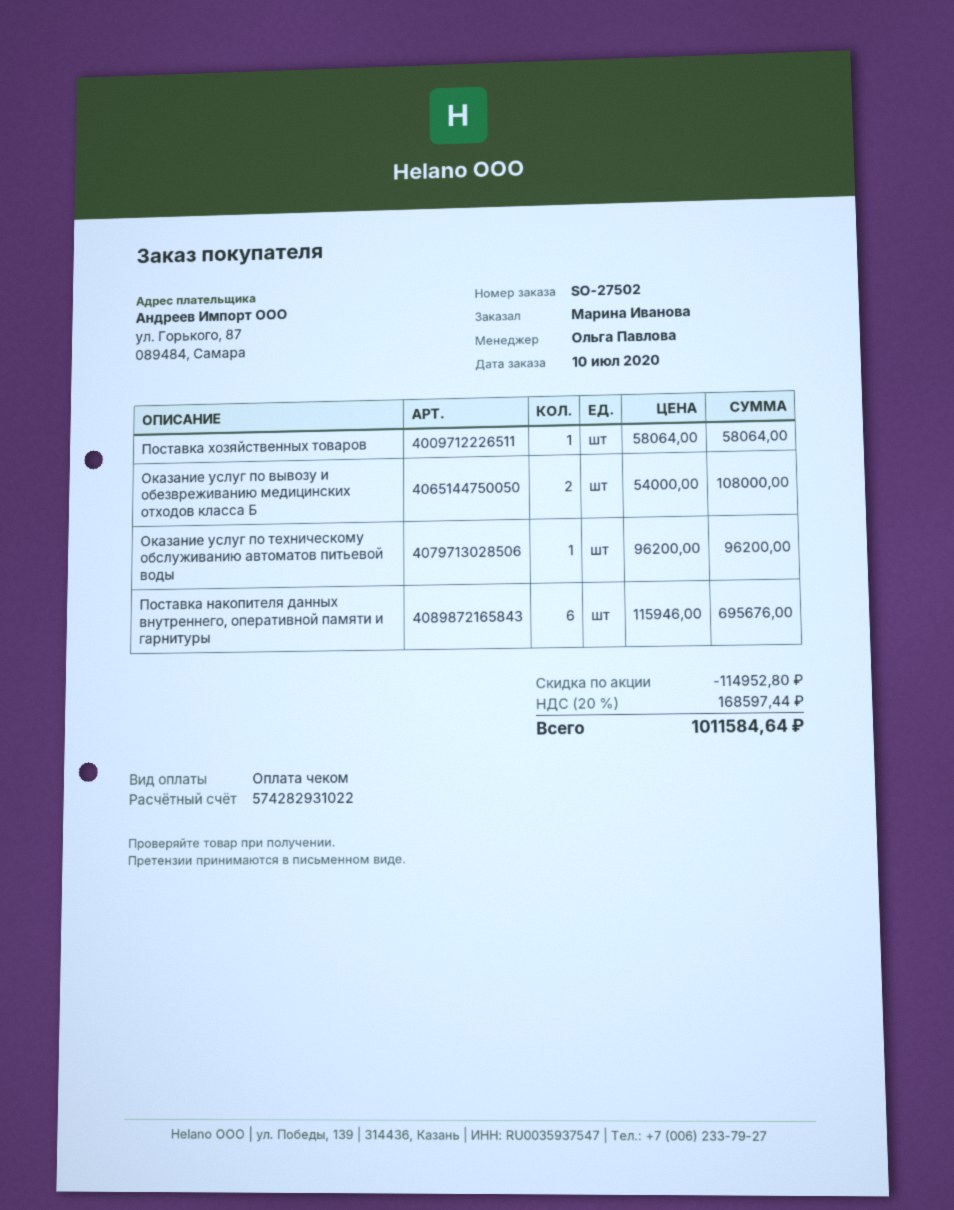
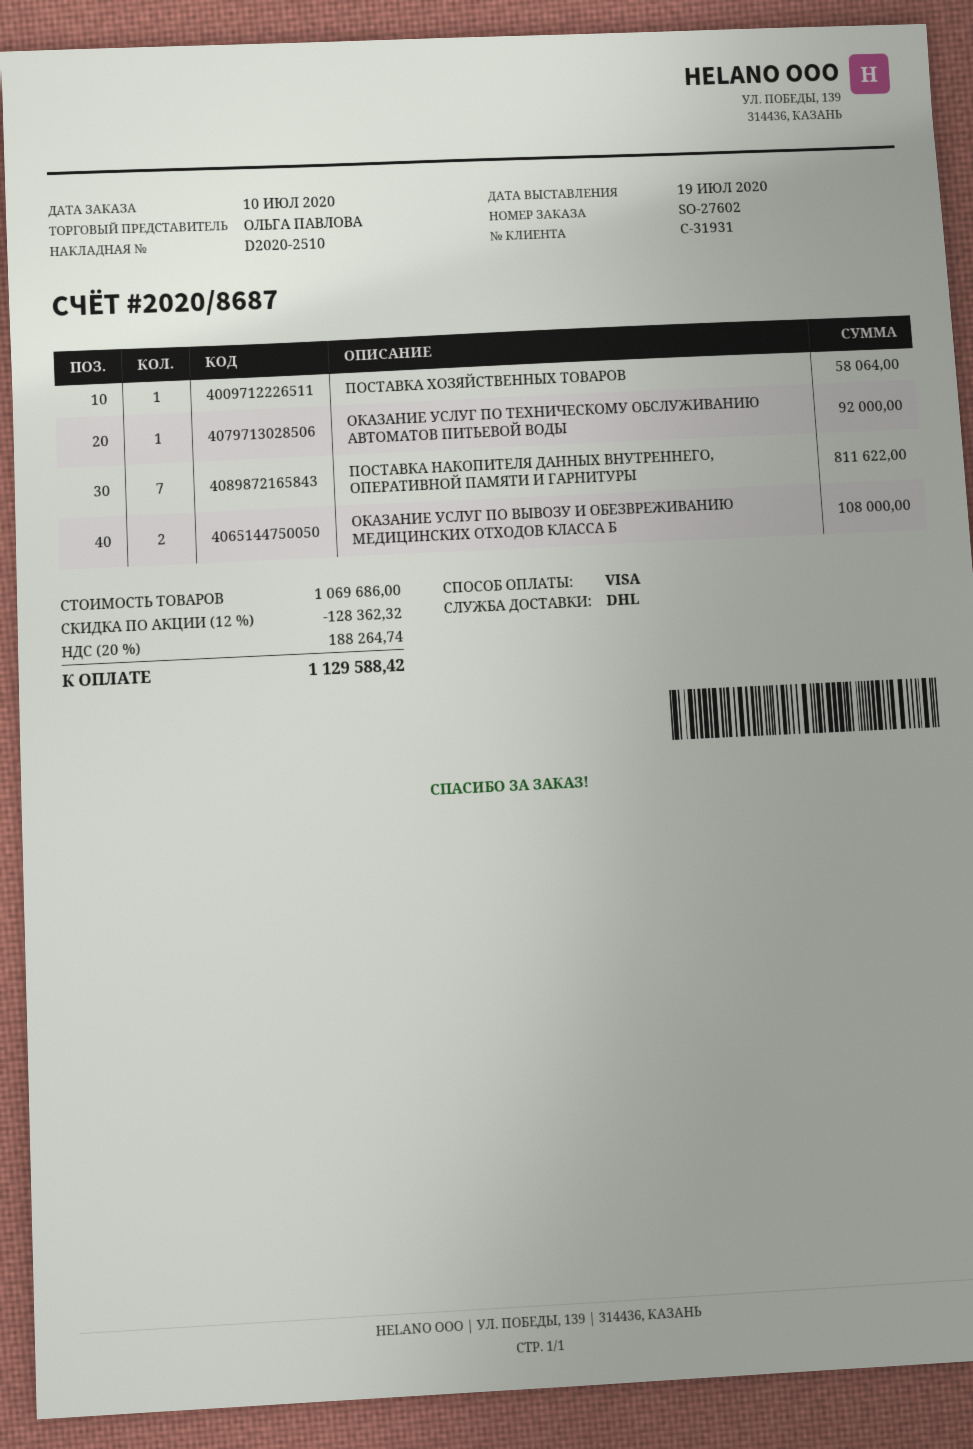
order number: SO-27502 -> SO-27602
payment method: cheque -> Visa
Оказание услуг по техническому обслуживанию автоматов питьевой воды: 1 for 96200.00 -> 1 for 92000.00
Поставка накопителя данных внутреннего, оперативной памяти и гарнитуры: 6 for 695676.00 -> 7 for 811622.00
discount: 114952.80 -> 128362.32
tax: 20% = 168597.44 -> 20% = 188264.74
total: 1011584.64 -> 1129588.42

